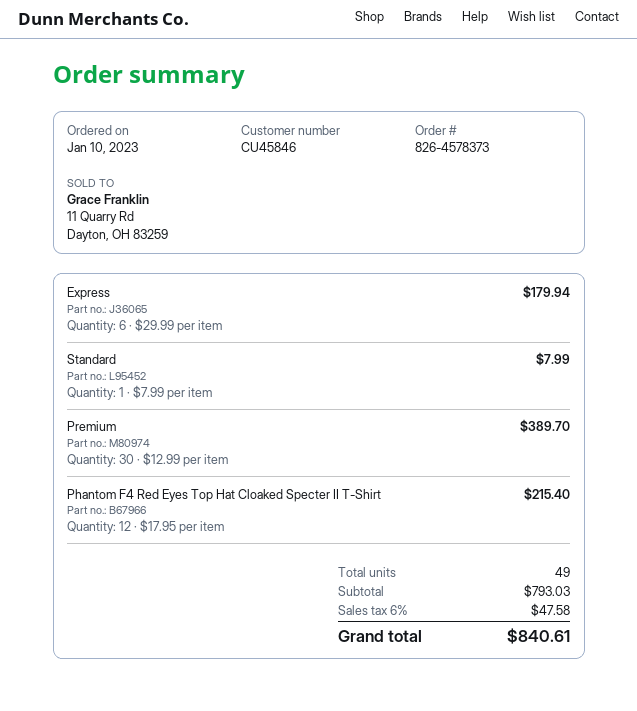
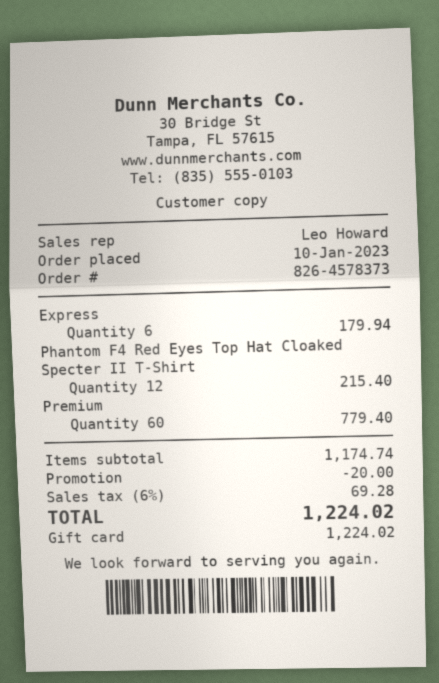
Standard: 1 for 7.99 -> none
Premium: 30 for 389.70 -> 60 for 779.40
subtotal: 793.03 -> 1174.74
discount: none -> 20.00
tax: 6% = 47.58 -> 6% = 69.28
total: 840.61 -> 1224.02

